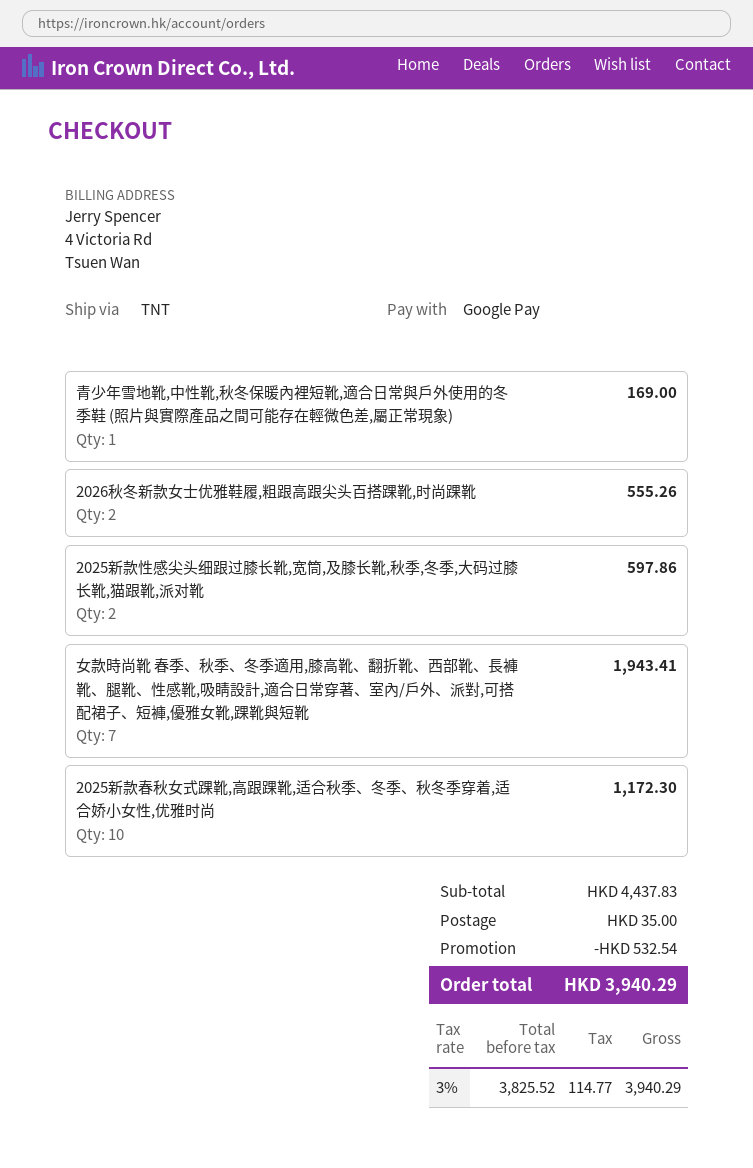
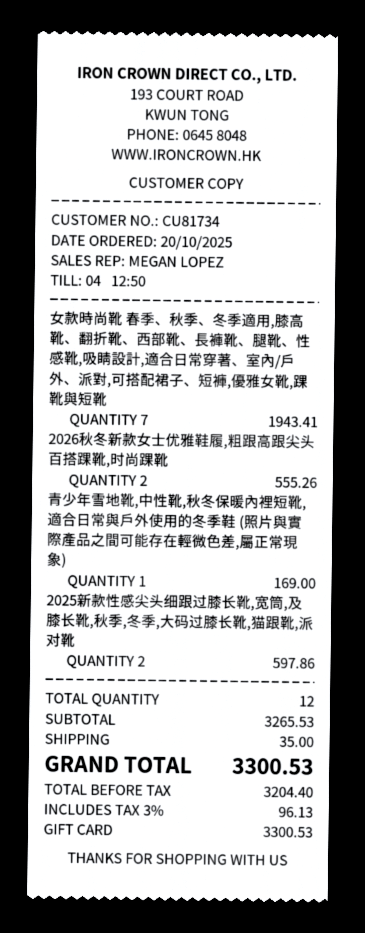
payment method: Google Pay -> gift card
2025新款春秋女式踝靴,高跟踝靴,适合秋季、冬季、秋冬季穿着,适合娇小女性,优雅时尚: 10 for 1172.30 -> none
subtotal: 4437.83 -> 3265.53
discount: 532.54 -> none
net: 3825.52 -> 3204.40
tax: 3% = 114.77 -> 3% = 96.13
total: 3940.29 -> 3300.53

